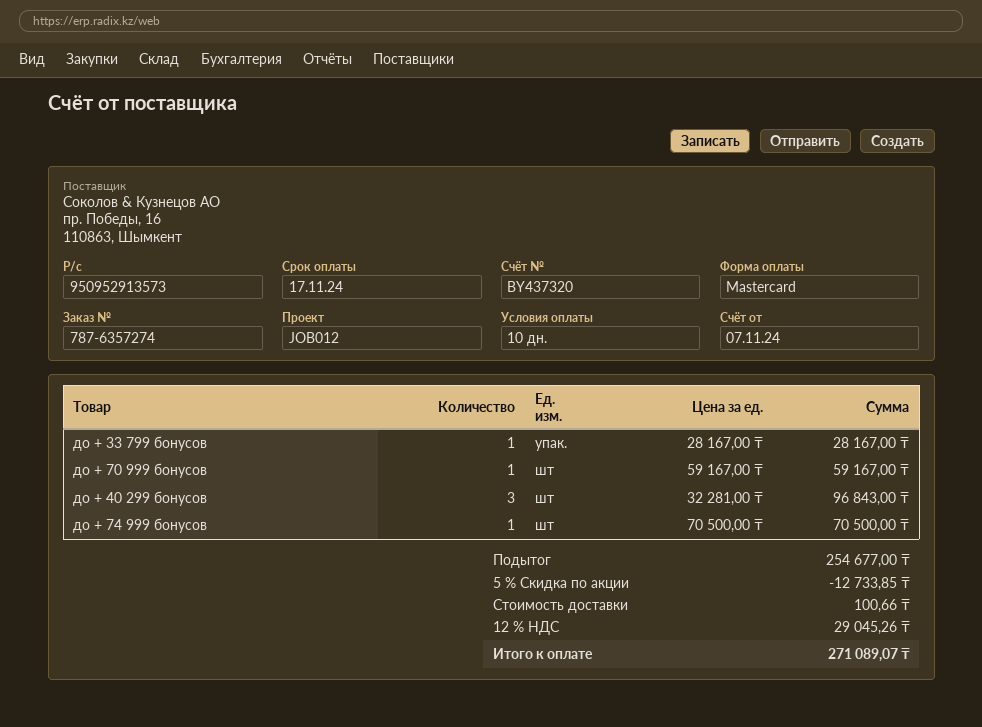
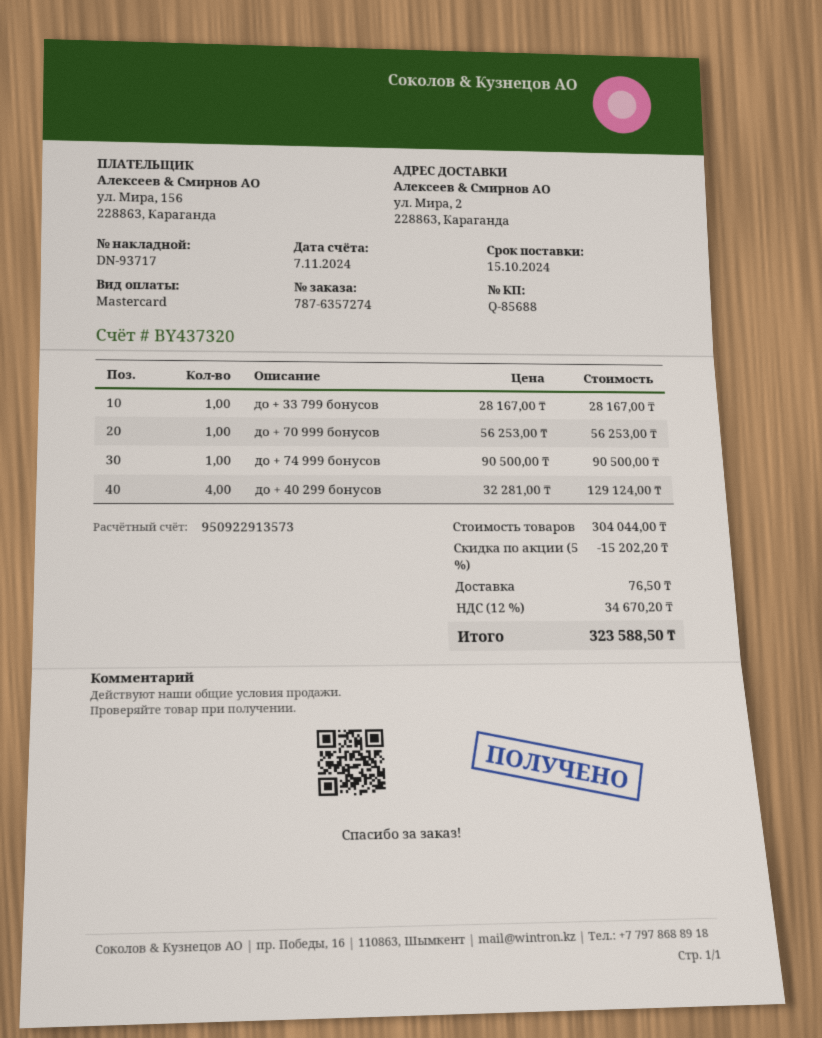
bank account: 950952913573 -> 950922913573
до + 70 999 бонусов: 1 x 59167.00 = 59167.00 -> 1 x 56253.00 = 56253.00
до + 40 299 бонусов: 3 x 32281.00 = 96843.00 -> 4 x 32281.00 = 129124.00
до + 74 999 бонусов: 1 x 70500.00 = 70500.00 -> 1 x 90500.00 = 90500.00
subtotal: 254677.00 -> 304044.00
discount: 5% = 12733.85 -> 5% = 15202.20
shipping: 100.66 -> 76.50
tax: 12% = 29045.26 -> 12% = 34670.20
total: 271089.07 -> 323588.50

